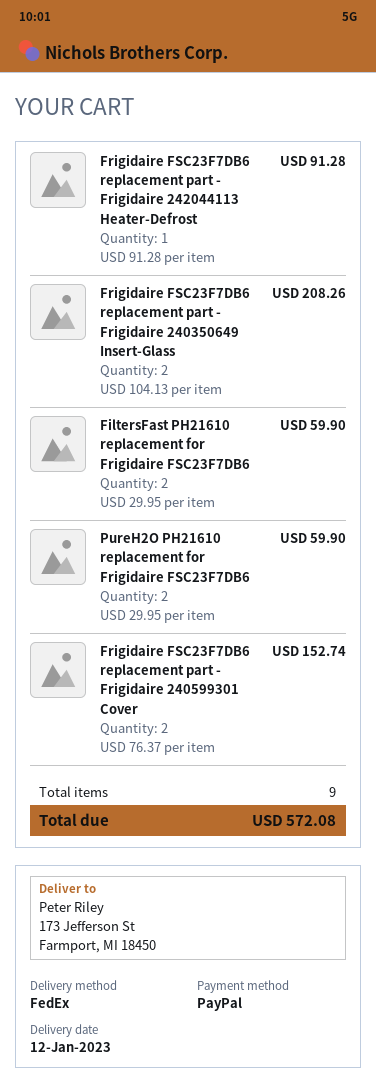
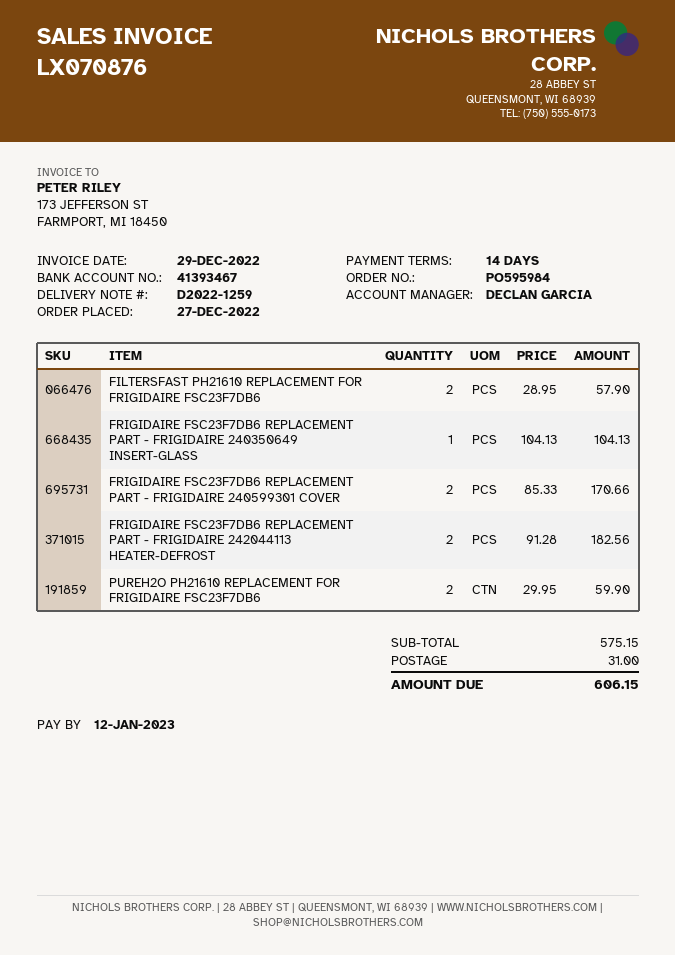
Frigidaire FSC23F7DB6 replacement part - Frigidaire 242044113 Heater-Defrost: 1 x 91.28 = 91.28 -> 2 x 91.28 = 182.56
Frigidaire FSC23F7DB6 replacement part - Frigidaire 240350649 Insert-Glass: 2 x 104.13 = 208.26 -> 1 x 104.13 = 104.13
FiltersFast PH21610 replacement for Frigidaire FSC23F7DB6: 2 x 29.95 = 59.90 -> 2 x 28.95 = 57.90
Frigidaire FSC23F7DB6 replacement part - Frigidaire 240599301 Cover: 2 x 76.37 = 152.74 -> 2 x 85.33 = 170.66
shipping: none -> 31.00
total: 572.08 -> 606.15

